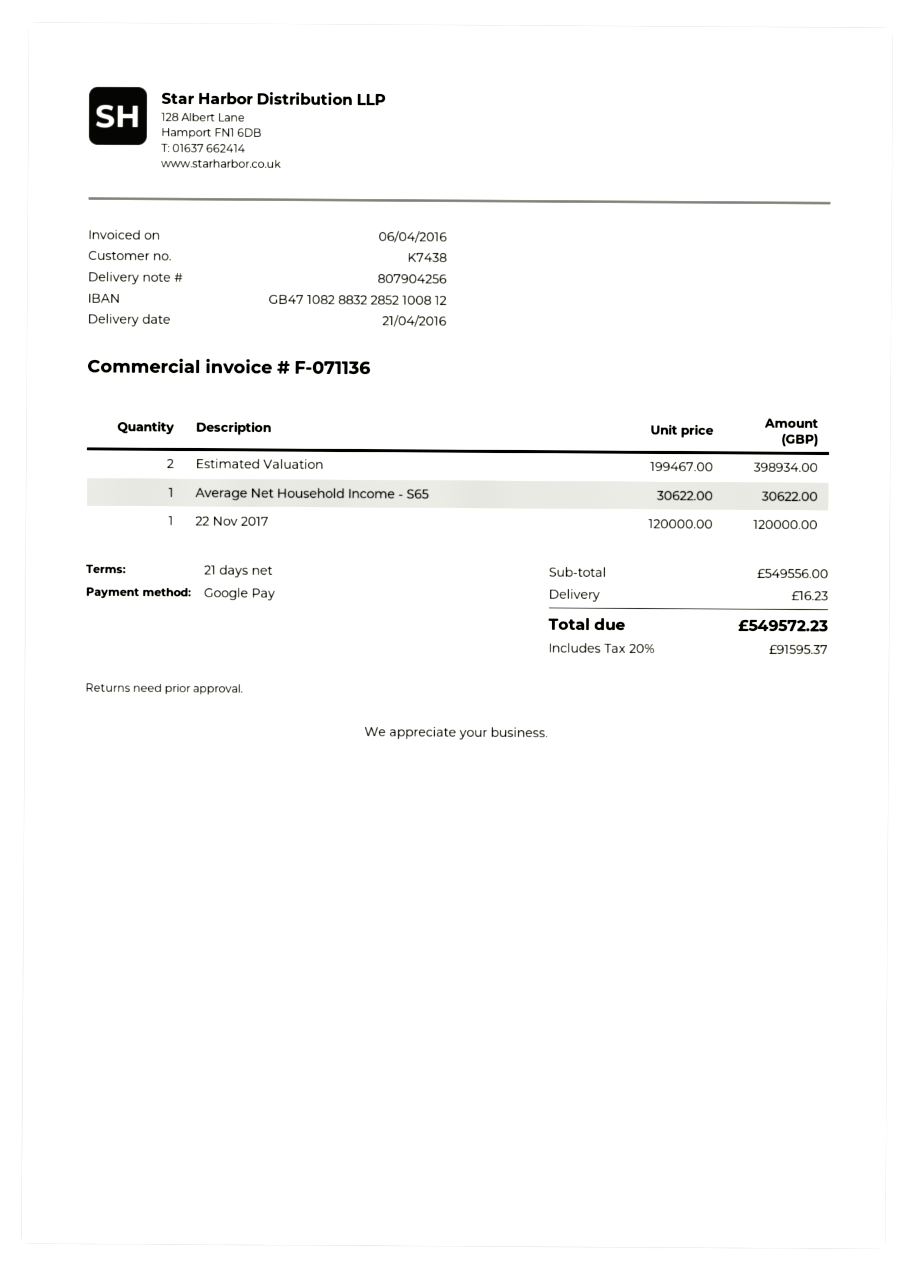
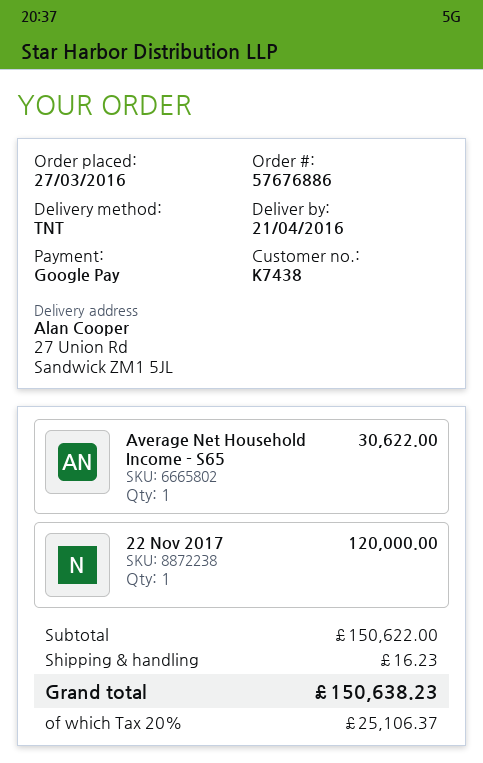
Estimated Valuation: 2 for 398934.00 -> none
subtotal: 549556.00 -> 150622.00
tax: 20% = 91595.37 -> 20% = 25106.37
total: 549572.23 -> 150638.23

